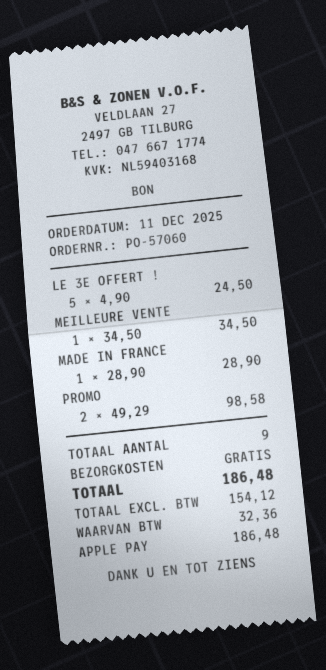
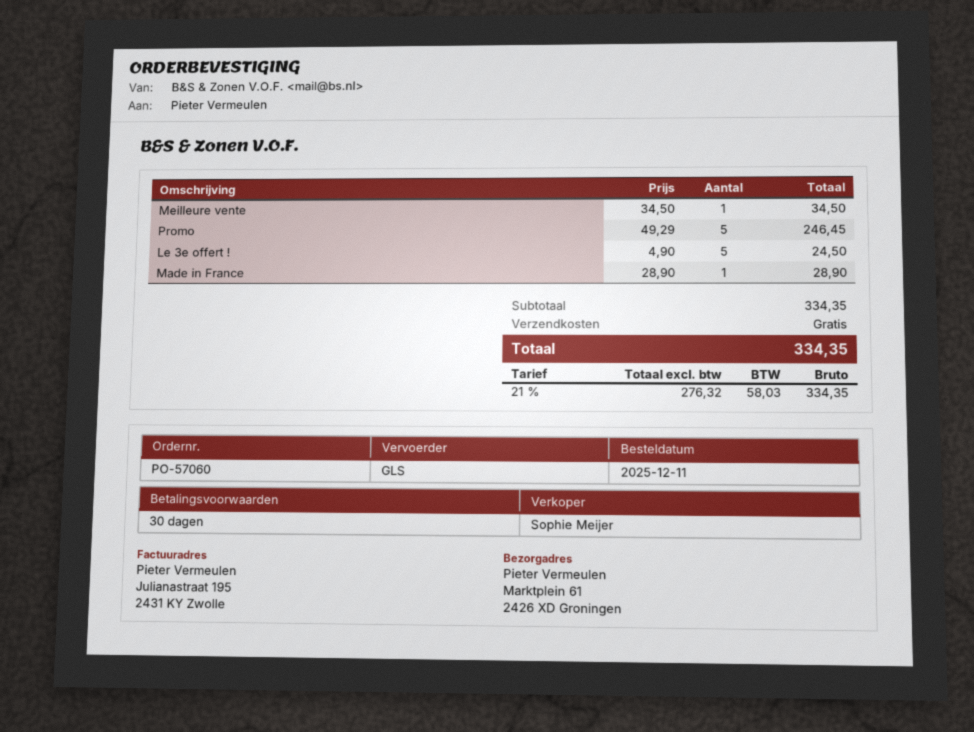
PROMO: 2 x 49.29 = 98.58 -> 5 x 49.29 = 246.45
net: 154.12 -> 276.32
tax: 32.36 -> 58.03
total: 186.48 -> 334.35

